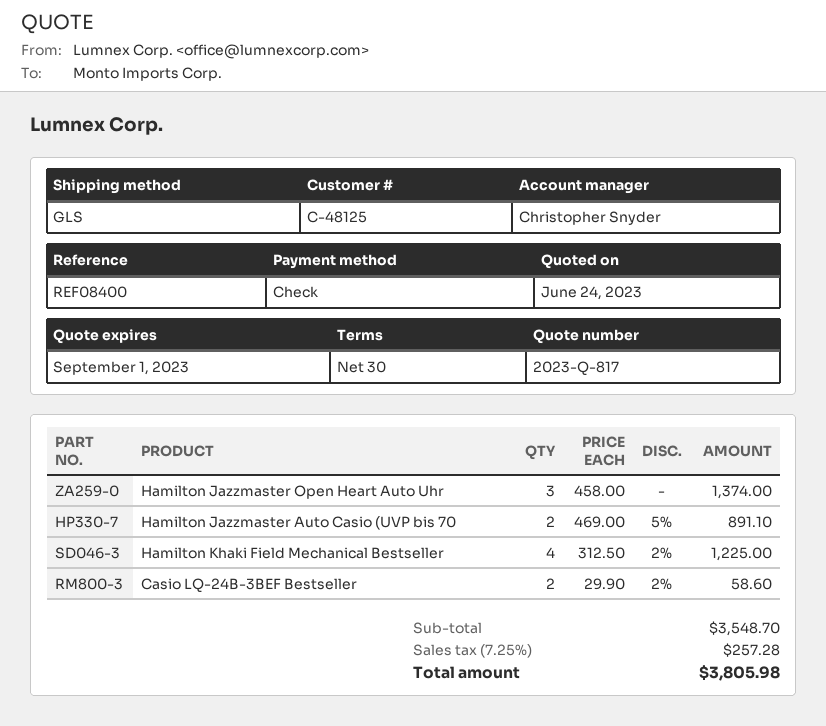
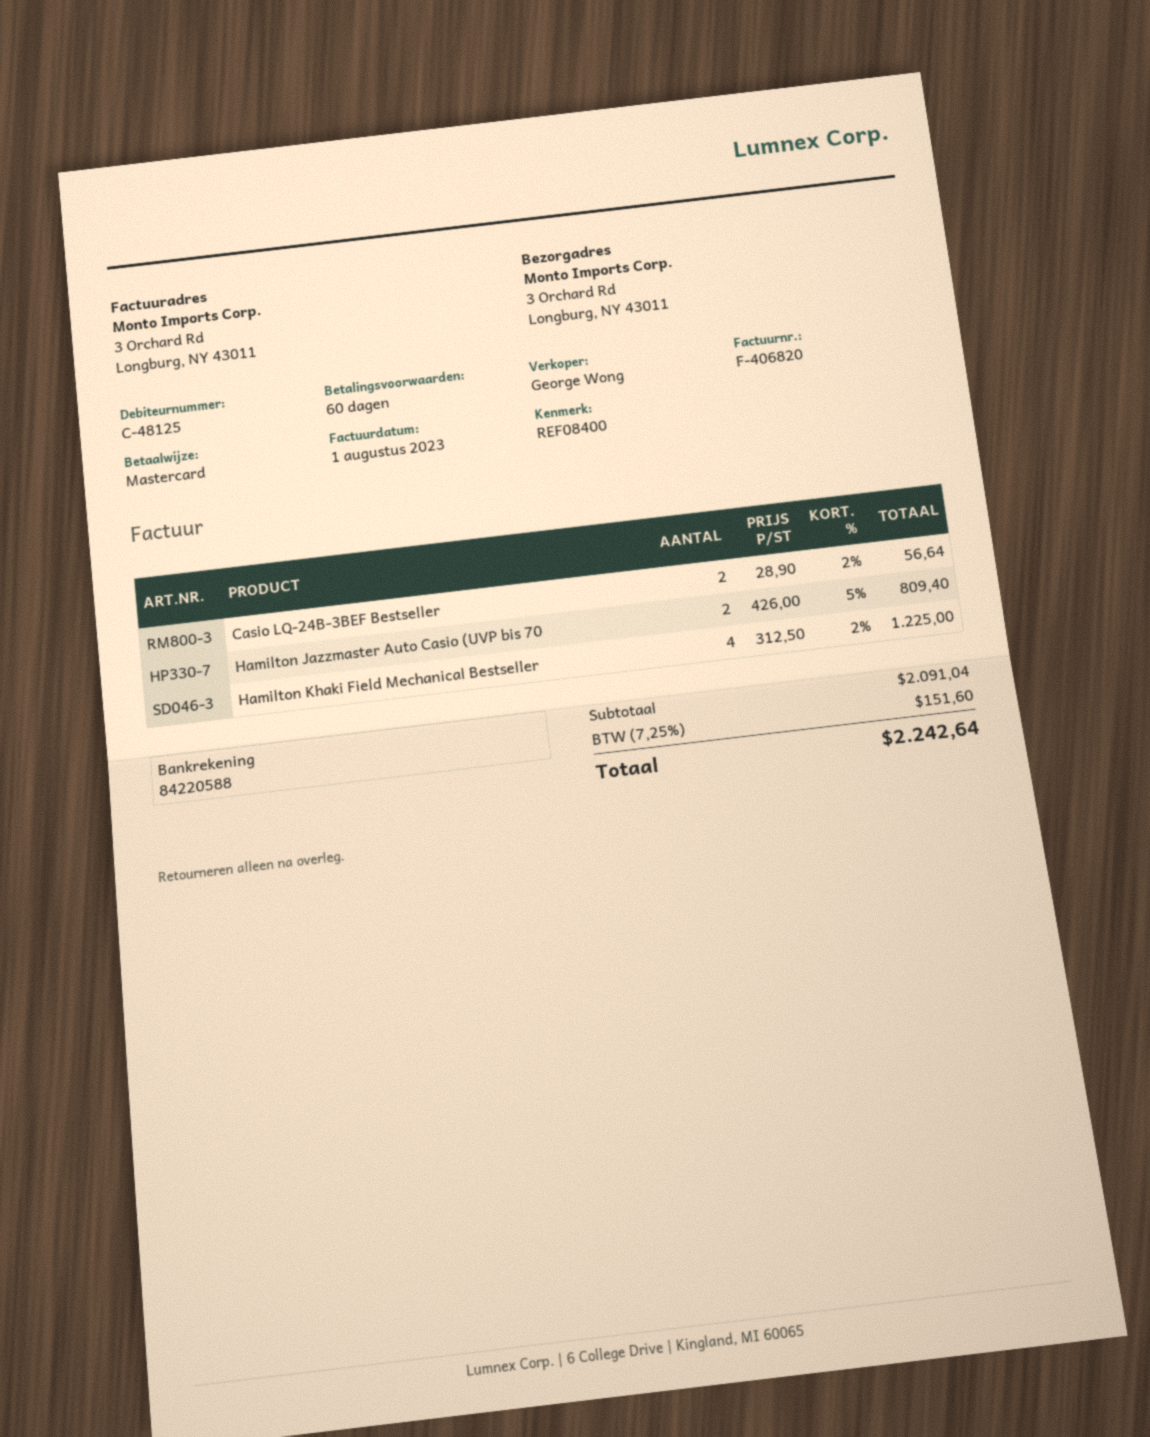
payment terms: 30 days -> 60 days
sales rep: Christopher Snyder -> George Wong
payment method: cheque -> Mastercard
Hamilton Jazzmaster Open Heart Auto Uhr: 3 x 458.00 = 1374.00 -> none
Hamilton Jazzmaster Auto Casio (UVP bis 70: 2 x 469.00 - 5% = 891.10 -> 2 x 426.00 - 5% = 809.40
Casio LQ-24B-3BEF Bestseller: 2 x 29.90 - 2% = 58.60 -> 2 x 28.90 - 2% = 56.64
subtotal: 3548.70 -> 2091.04
tax: 7.25% = 257.28 -> 7.25% = 151.60
total: 3805.98 -> 2242.64

